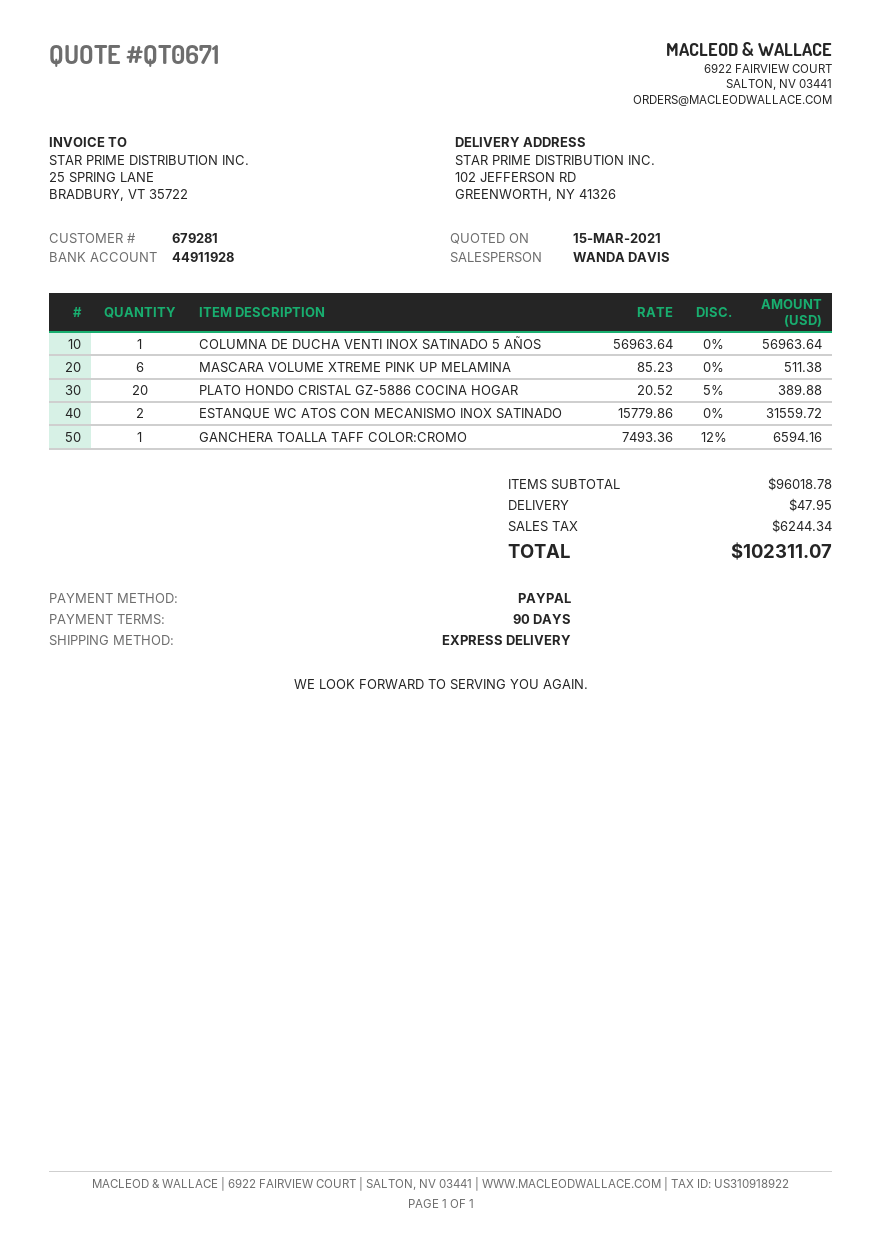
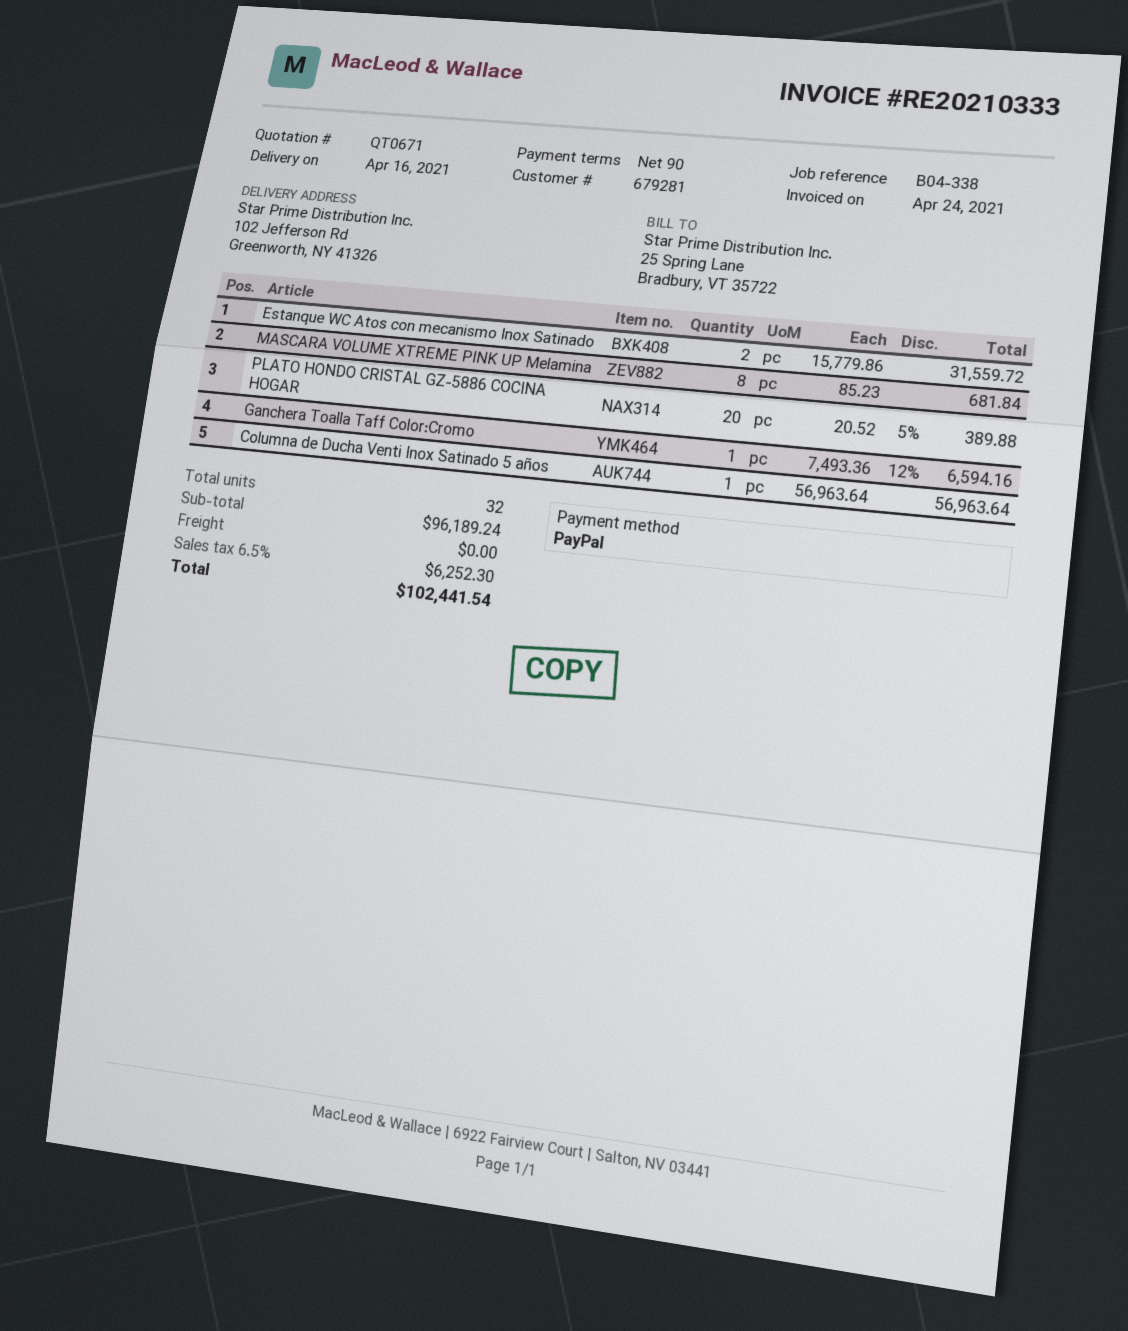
MASCARA VOLUME XTREME PINK UP MELAMINA: 6 x 85.23 = 511.38 -> 8 x 85.23 = 681.84
subtotal: 96018.78 -> 96189.24
shipping: 47.95 -> 0.00
tax: 6244.34 -> 6252.30
total: 102311.07 -> 102441.54

